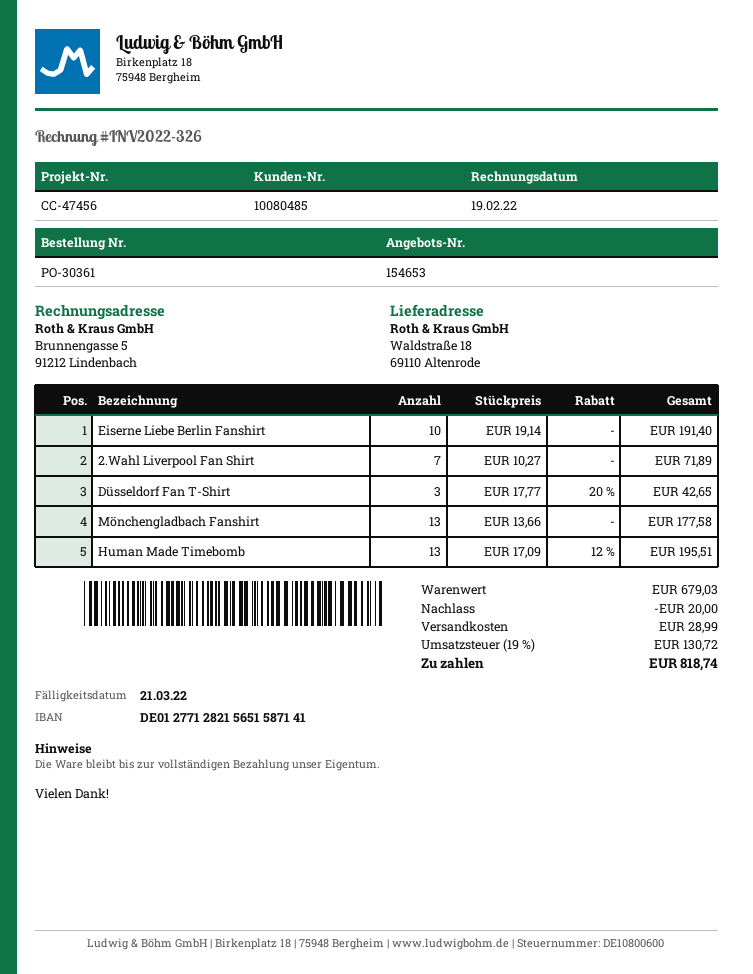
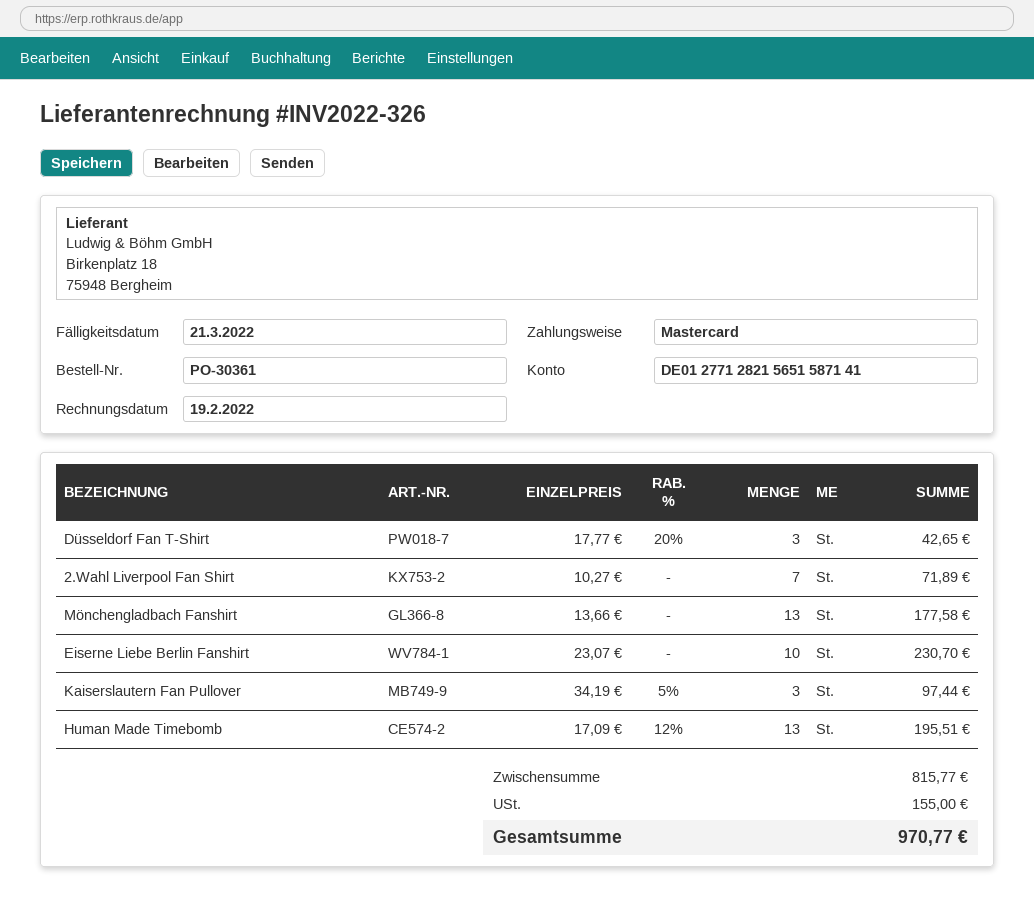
Eiserne Liebe Berlin Fanshirt: 10 x 19.14 = 191.40 -> 10 x 23.07 = 230.70
Kaiserslautern Fan Pullover: none -> 3 x 34.19 - 5% = 97.44
subtotal: 679.03 -> 815.77
discount: 20.00 -> none
shipping: 28.99 -> none
tax: 130.72 -> 155.00
total: 818.74 -> 970.77

